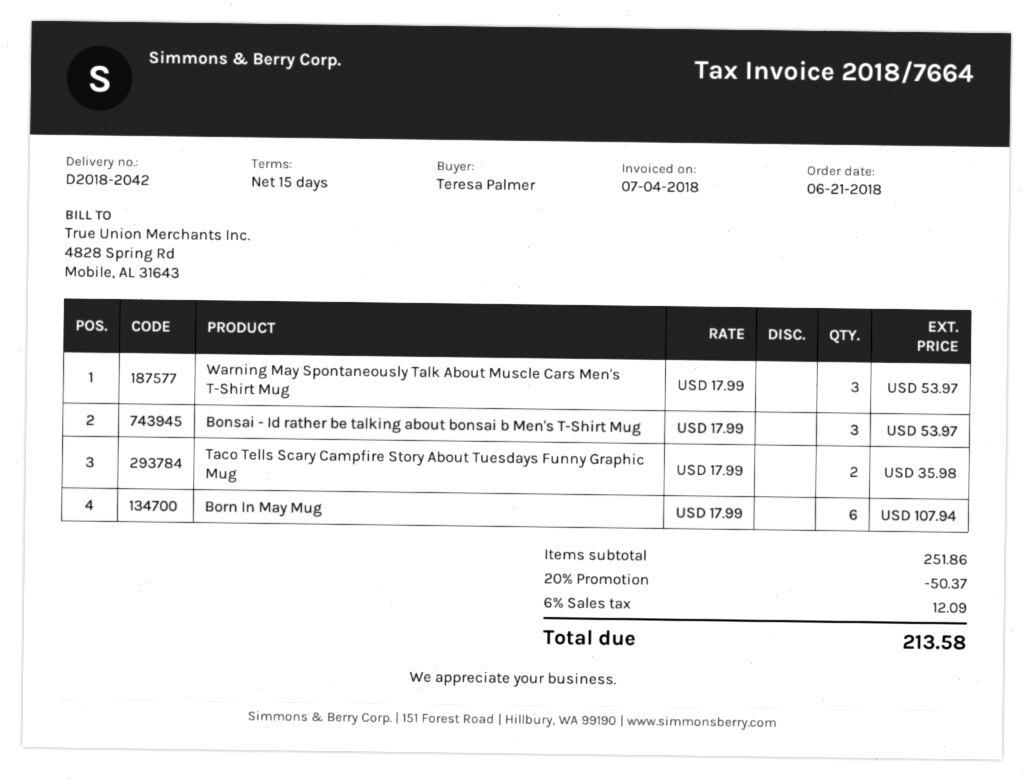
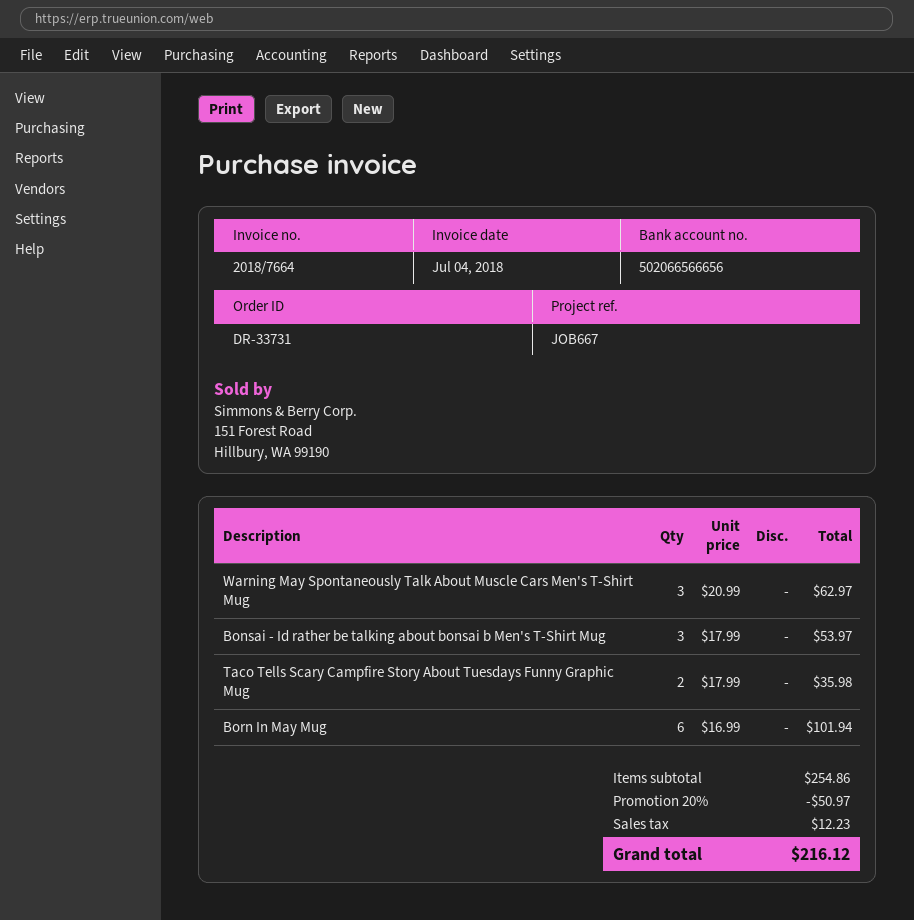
Warning May Spontaneously Talk About Muscle Cars Men's T-Shirt Mug: 3 x 17.99 = 53.97 -> 3 x 20.99 = 62.97
Born In May Mug: 6 x 17.99 = 107.94 -> 6 x 16.99 = 101.94
subtotal: 251.86 -> 254.86
discount: 20% = 50.37 -> 20% = 50.97
tax: 12.09 -> 12.23
total: 213.58 -> 216.12

